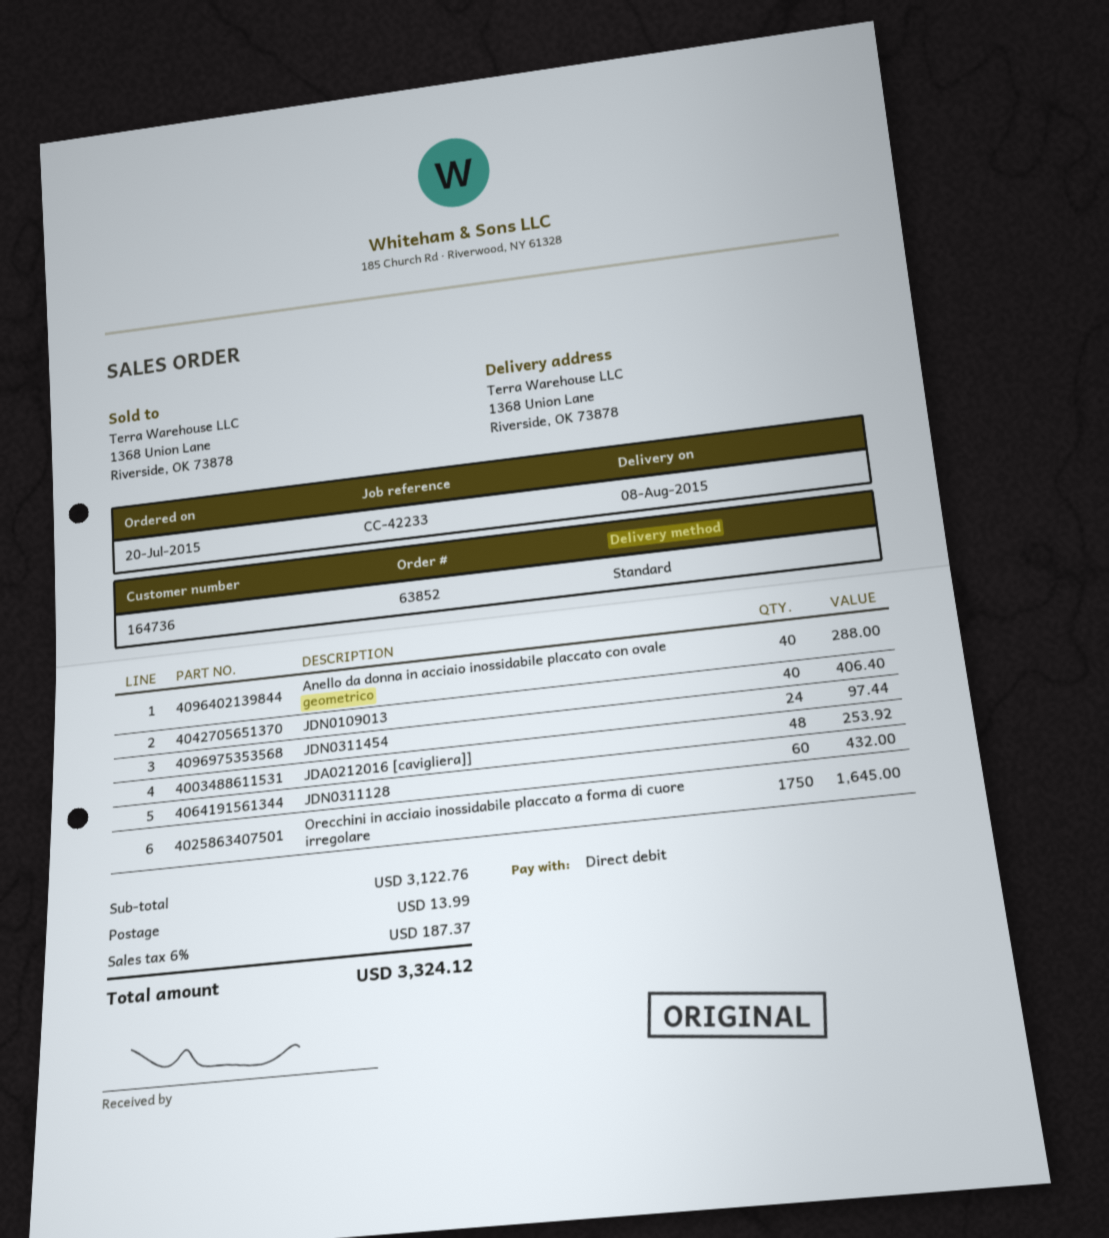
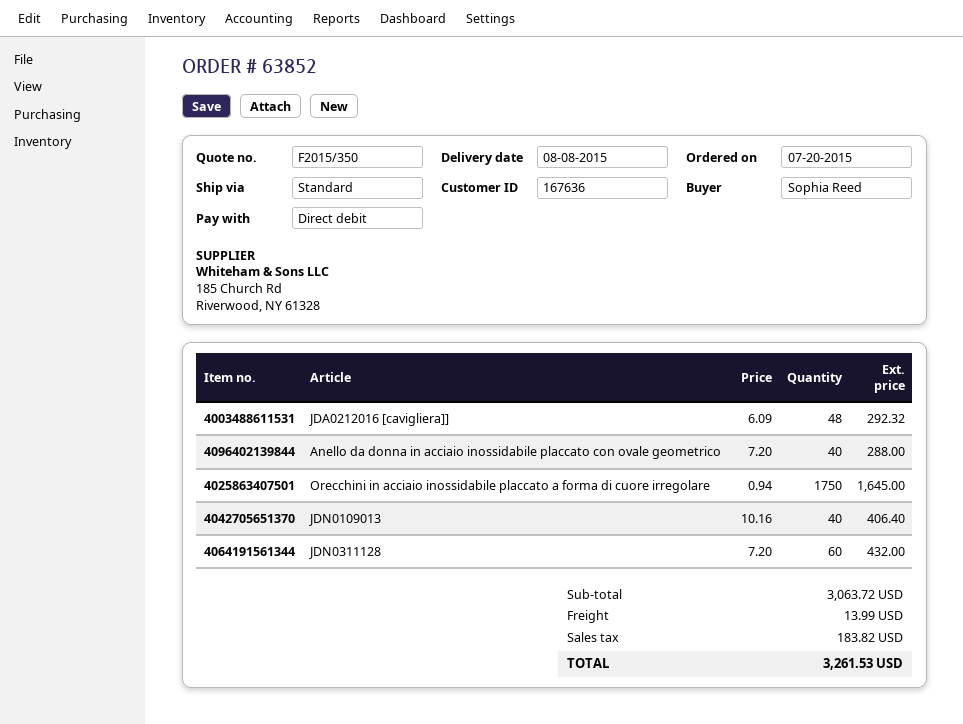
customer number: 164736 -> 167636
JDN0311454: 24 for 97.44 -> none
JDA0212016 [cavigliera]]: 48 for 253.92 -> 48 for 292.32
subtotal: 3122.76 -> 3063.72
tax: 187.37 -> 183.82
total: 3324.12 -> 3261.53

